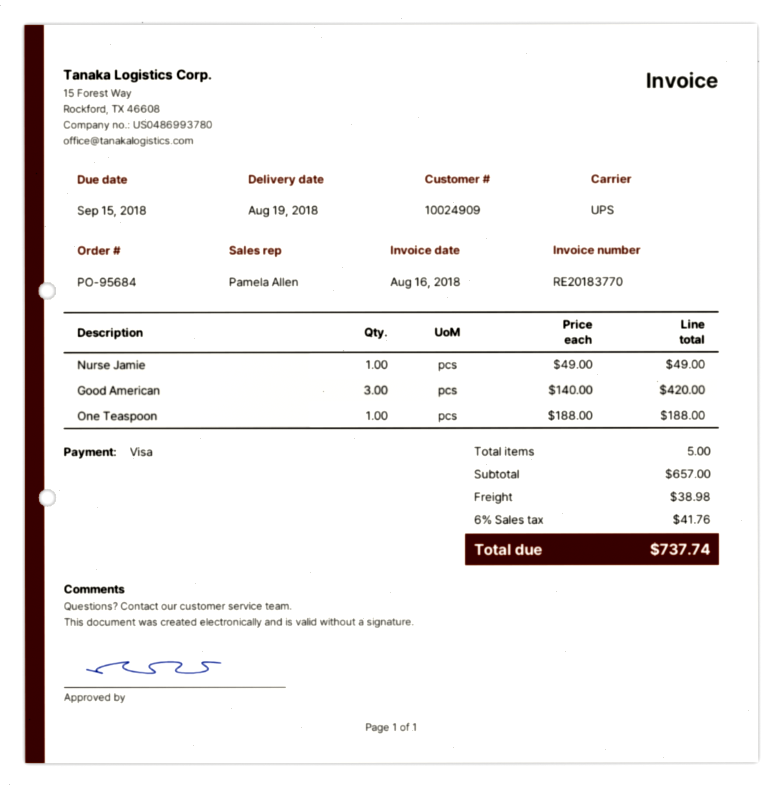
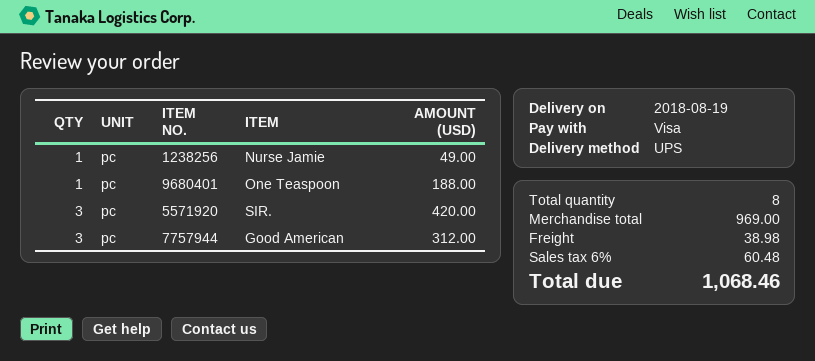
Good American: 3 for 420.00 -> 3 for 312.00
SIR.: none -> 3 for 420.00
total quantity: 5 -> 8
subtotal: 657.00 -> 969.00
tax: 6% = 41.76 -> 6% = 60.48
total: 737.74 -> 1068.46

